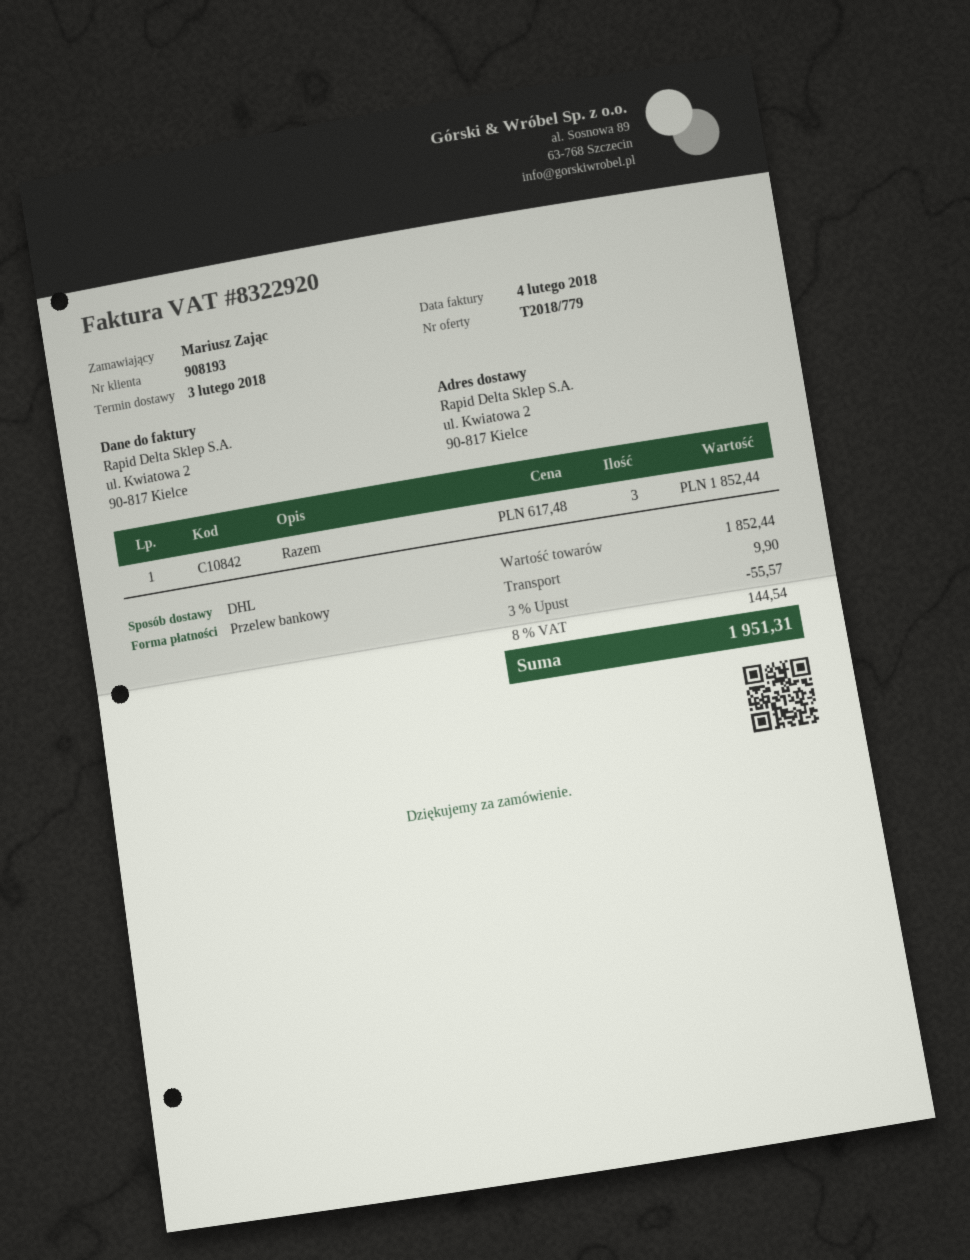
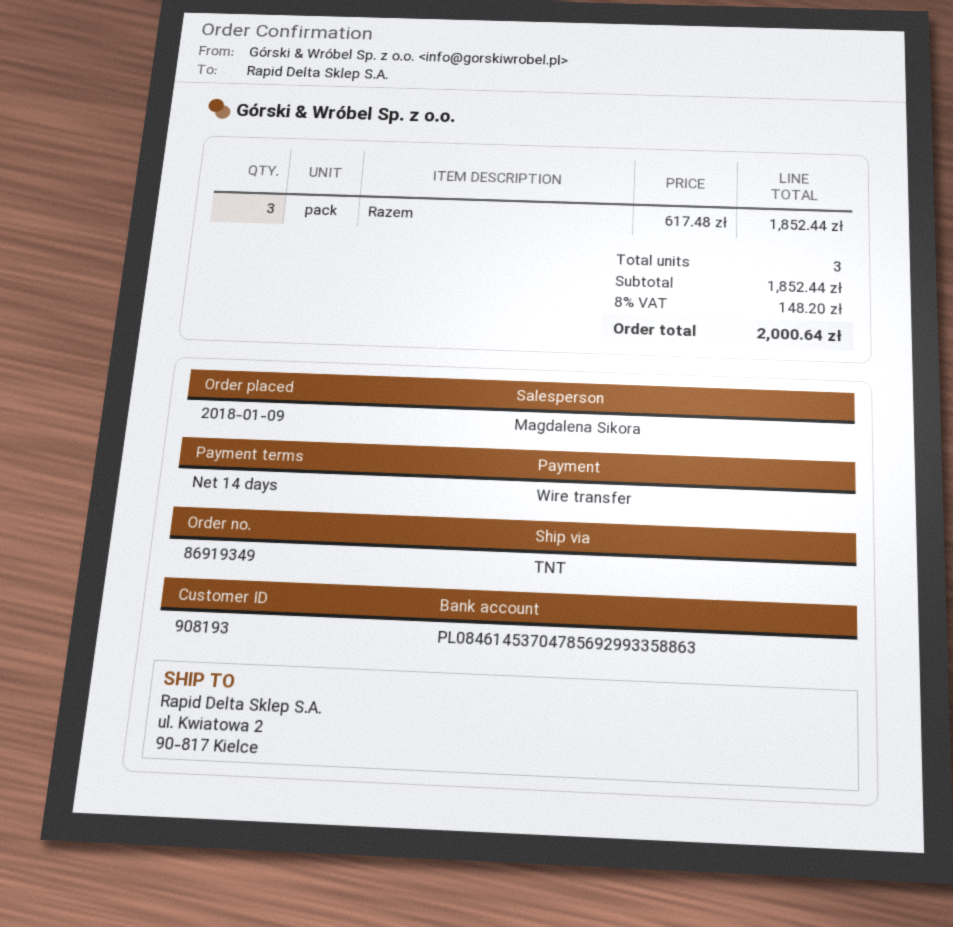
shipping method: DHL -> TNT
discount: 3% = 55.57 -> none
shipping: 9.90 -> none
tax: 8% = 144.54 -> 8% = 148.20
total: 1951.31 -> 2000.64

